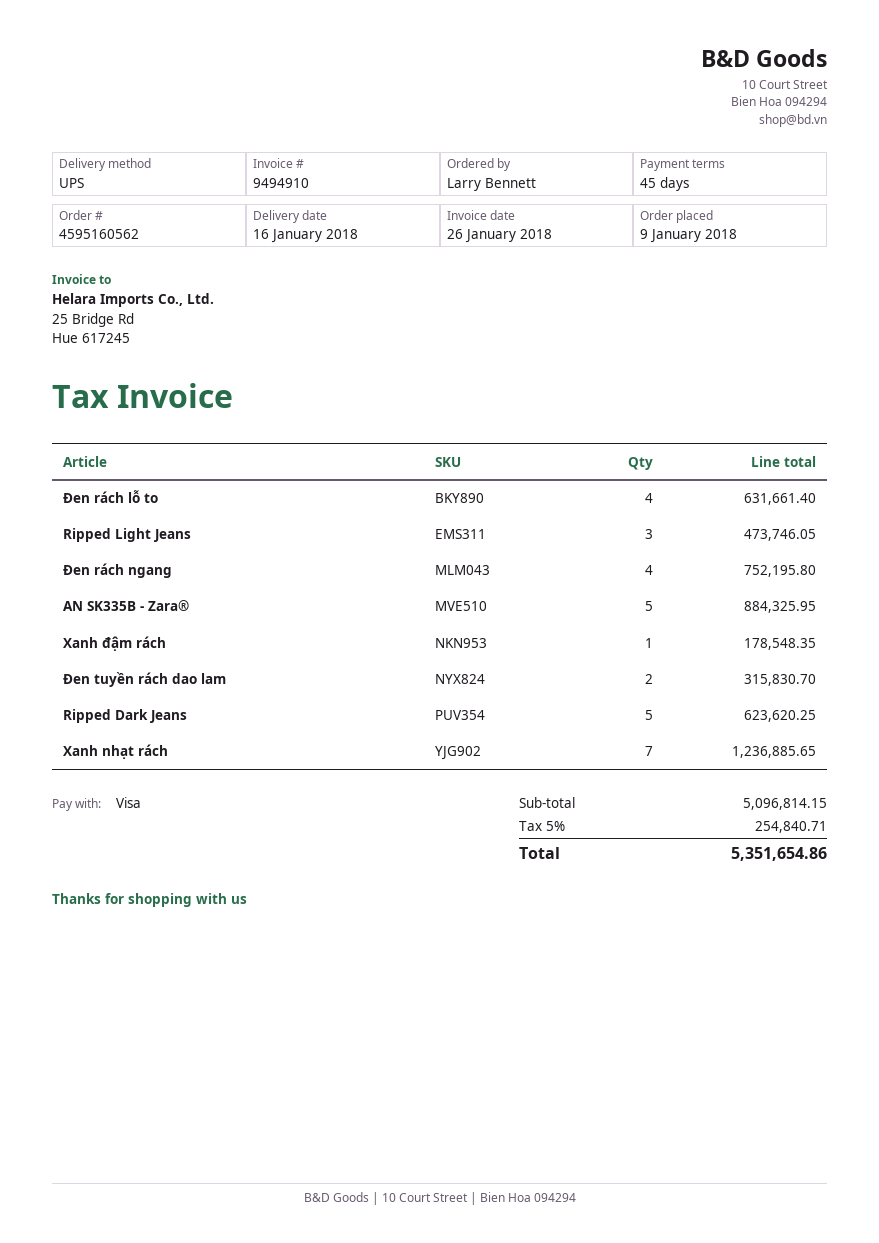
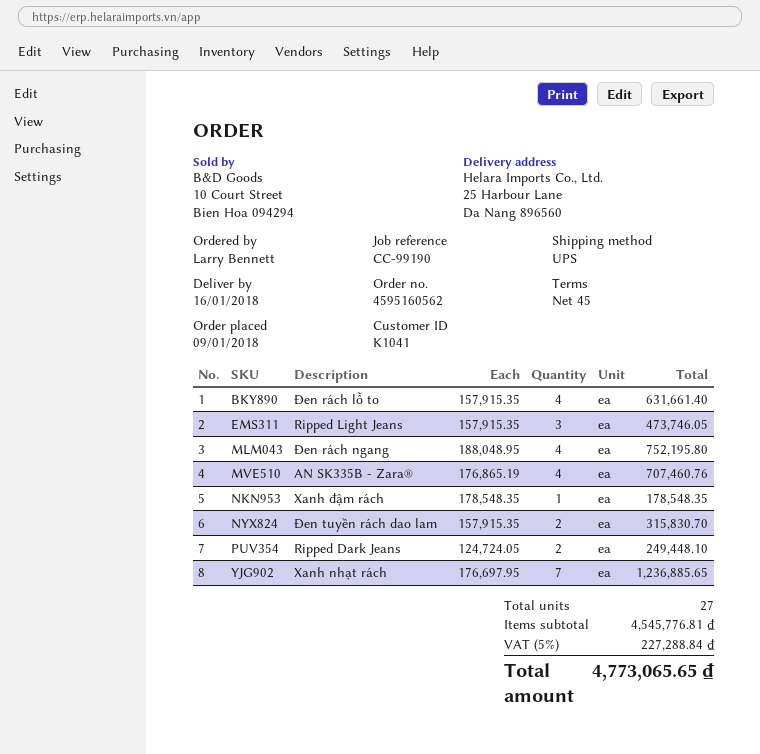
AN SK335B - Zara®: 5 for 884325.95 -> 4 for 707460.76
Ripped Dark Jeans: 5 for 623620.25 -> 2 for 249448.10
subtotal: 5096814.15 -> 4545776.81
tax: 5% = 254840.71 -> 5% = 227288.84
total: 5351654.86 -> 4773065.65

